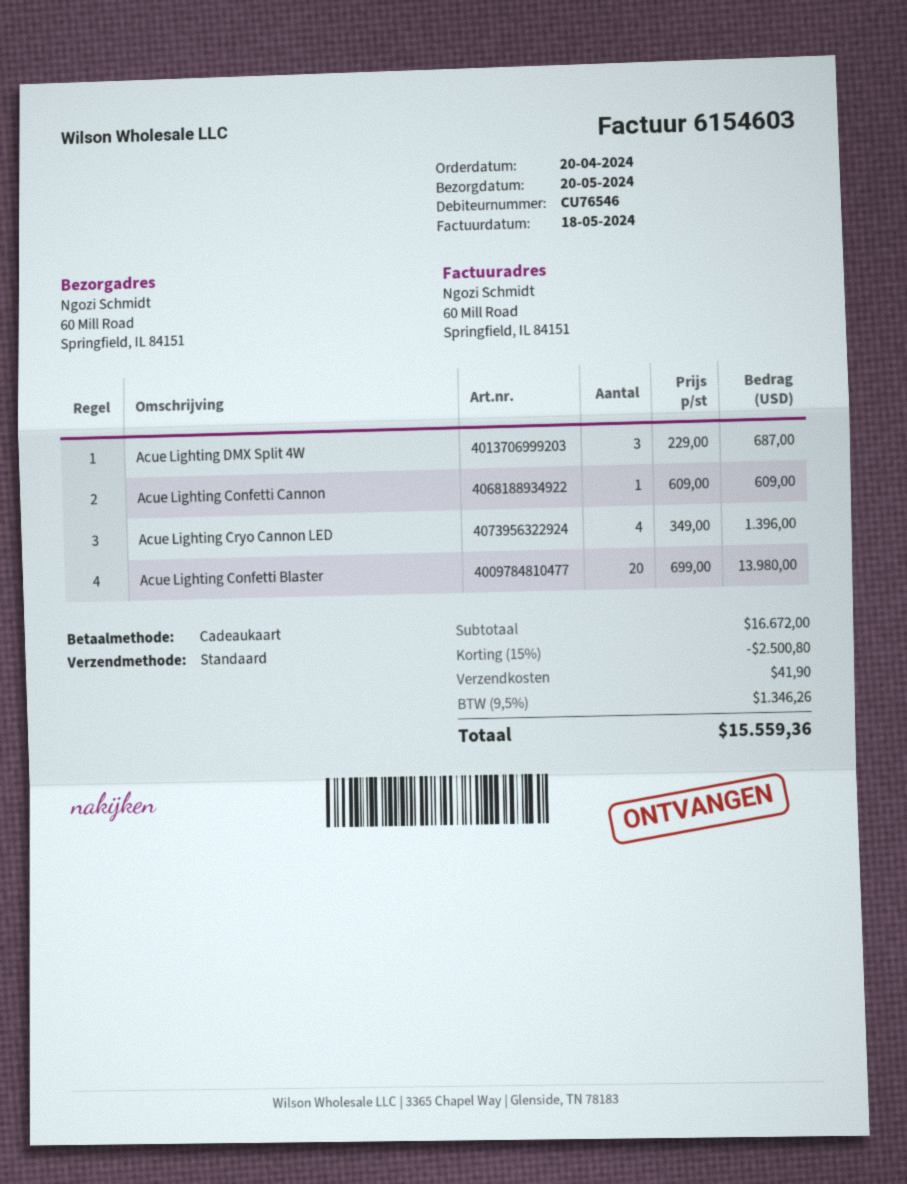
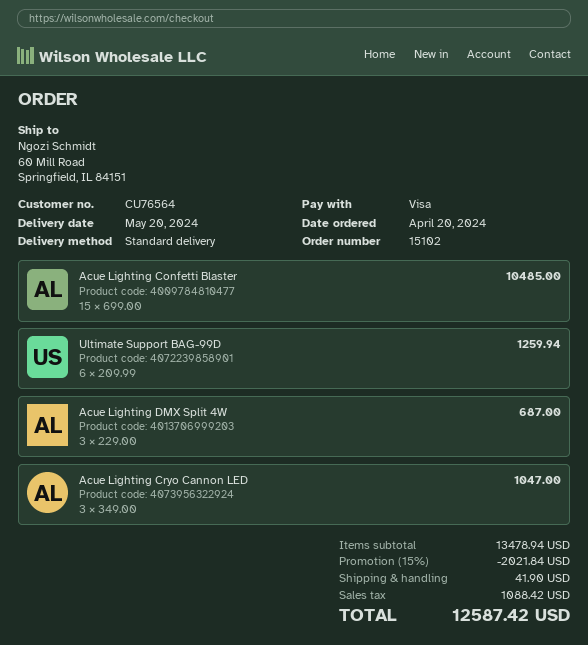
customer number: CU76546 -> CU76564
payment method: gift card -> Visa
Acue Lighting Confetti Cannon: 1 x 609.00 = 609.00 -> none
Acue Lighting Cryo Cannon LED: 4 x 349.00 = 1396.00 -> 3 x 349.00 = 1047.00
Acue Lighting Confetti Blaster: 20 x 699.00 = 13980.00 -> 15 x 699.00 = 10485.00
Ultimate Support BAG-99D: none -> 6 x 209.99 = 1259.94
subtotal: 16672.00 -> 13478.94
discount: 15% = 2500.80 -> 15% = 2021.84
tax: 1346.26 -> 1088.42
total: 15559.36 -> 12587.42

